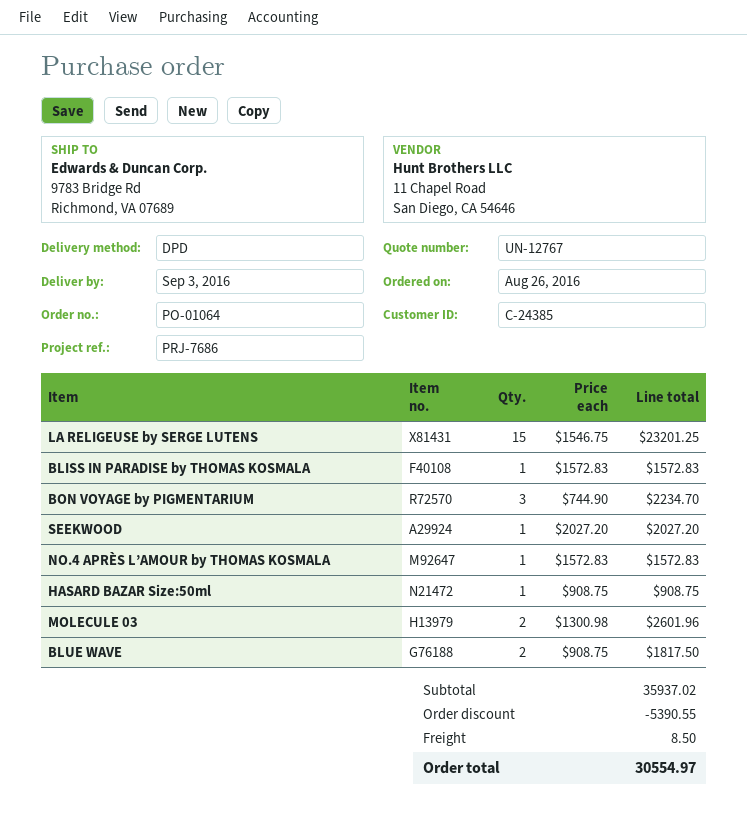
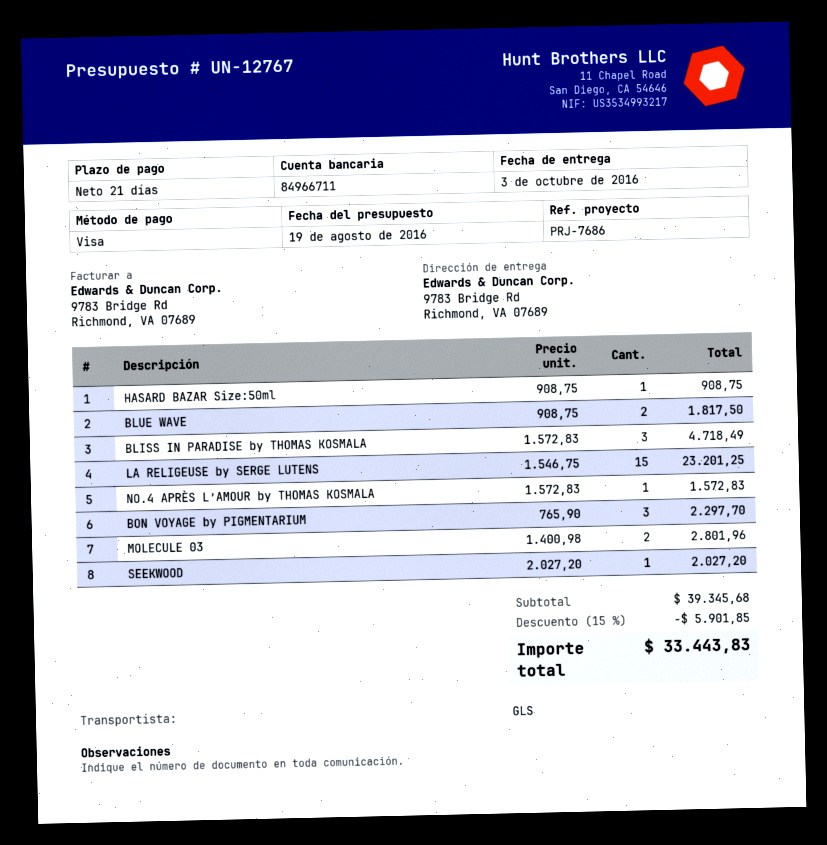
delivery date: 2016-09-03 -> 2016-10-03
shipping method: DPD -> GLS
BLISS IN PARADISE by THOMAS KOSMALA: 1 x 1572.83 = 1572.83 -> 3 x 1572.83 = 4718.49
BON VOYAGE by PIGMENTARIUM: 3 x 744.90 = 2234.70 -> 3 x 765.90 = 2297.70
MOLECULE 03: 2 x 1300.98 = 2601.96 -> 2 x 1400.98 = 2801.96
subtotal: 35937.02 -> 39345.68
discount: 5390.55 -> 5901.85
shipping: 8.50 -> none
total: 30554.97 -> 33443.83

